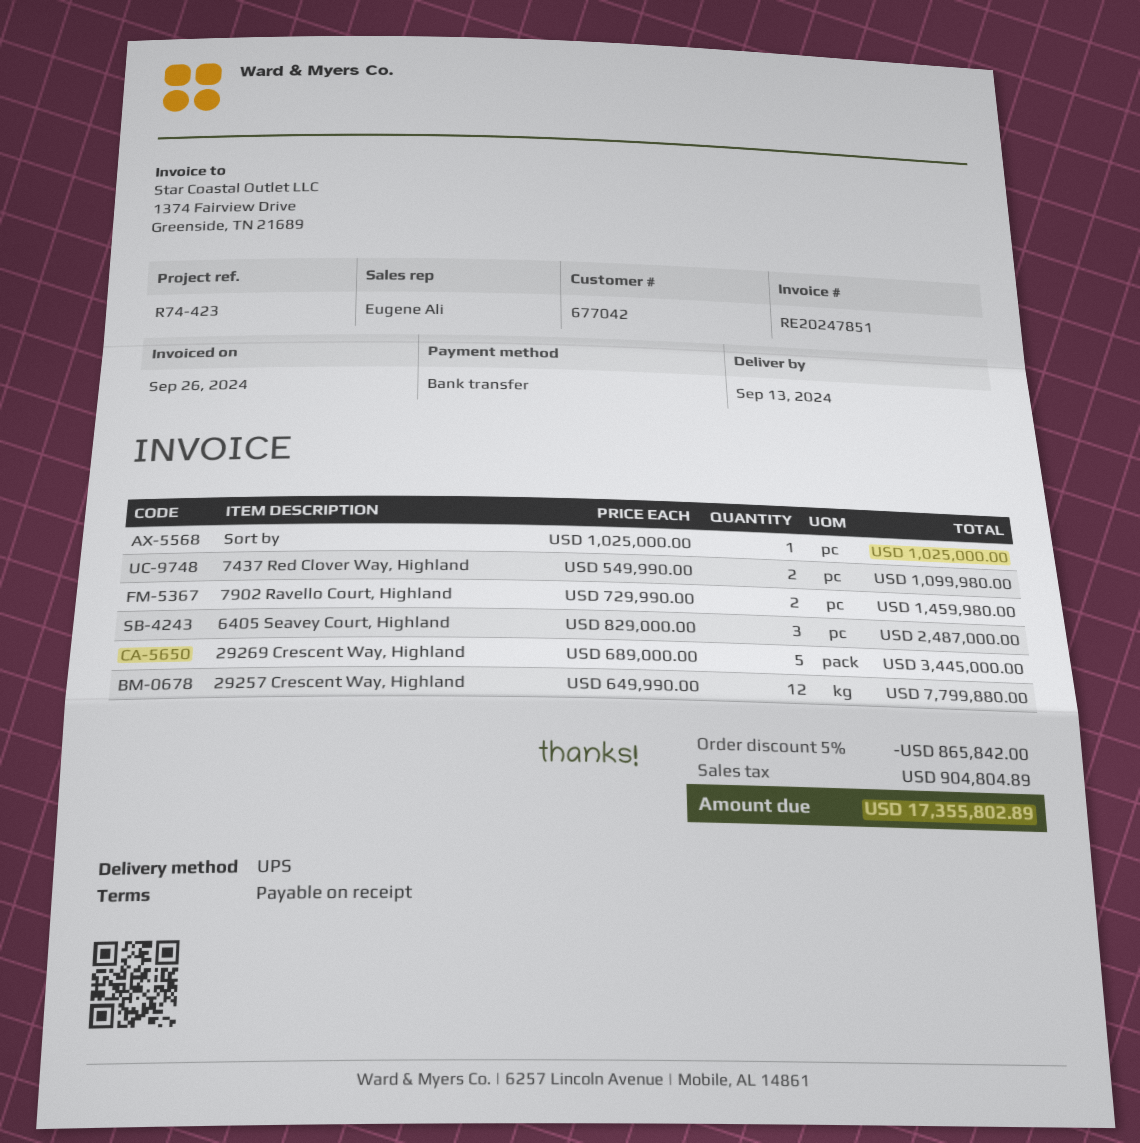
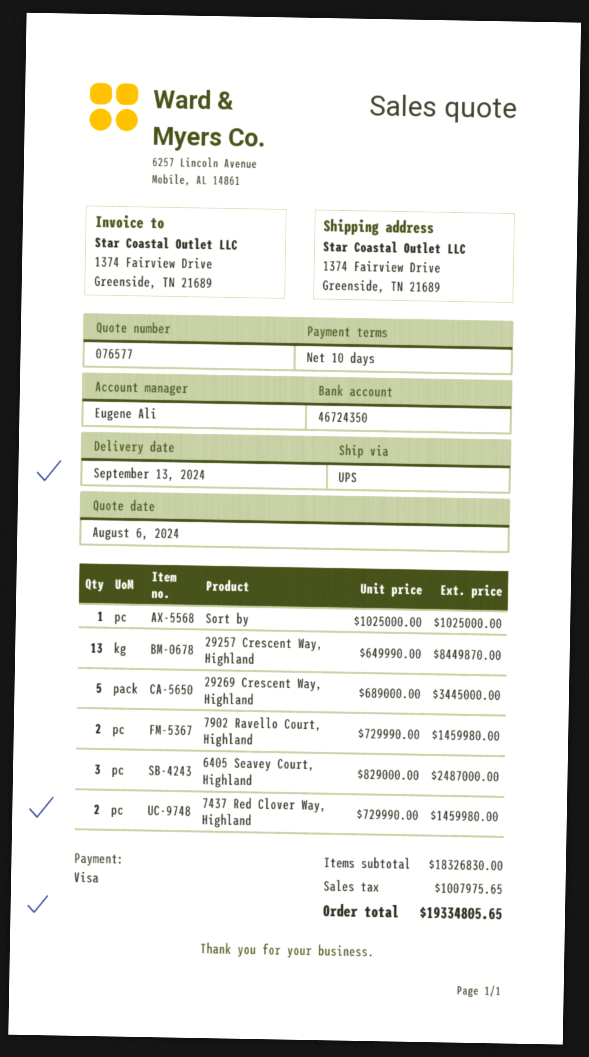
payment terms: on receipt -> 10 days
payment method: bank transfer -> Visa
7437 Red Clover Way, Highland: 2 x 549990.00 = 1099980.00 -> 2 x 729990.00 = 1459980.00
29257 Crescent Way, Highland: 12 x 649990.00 = 7799880.00 -> 13 x 649990.00 = 8449870.00
discount: 5% = 865842.00 -> none
tax: 904804.89 -> 1007975.65
total: 17355802.89 -> 19334805.65

